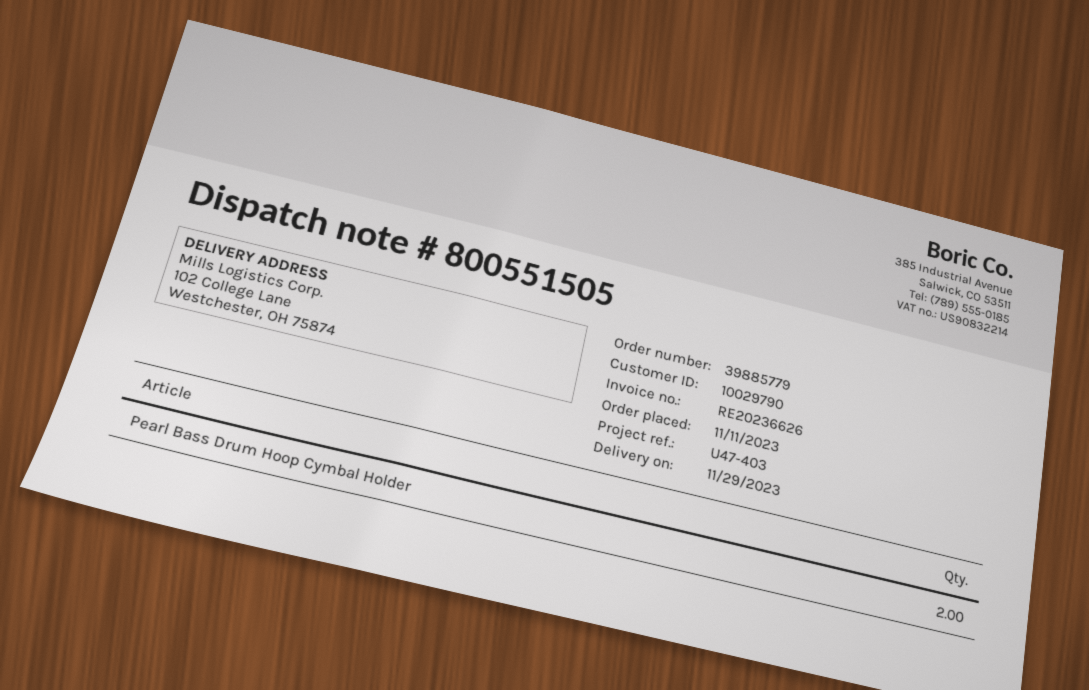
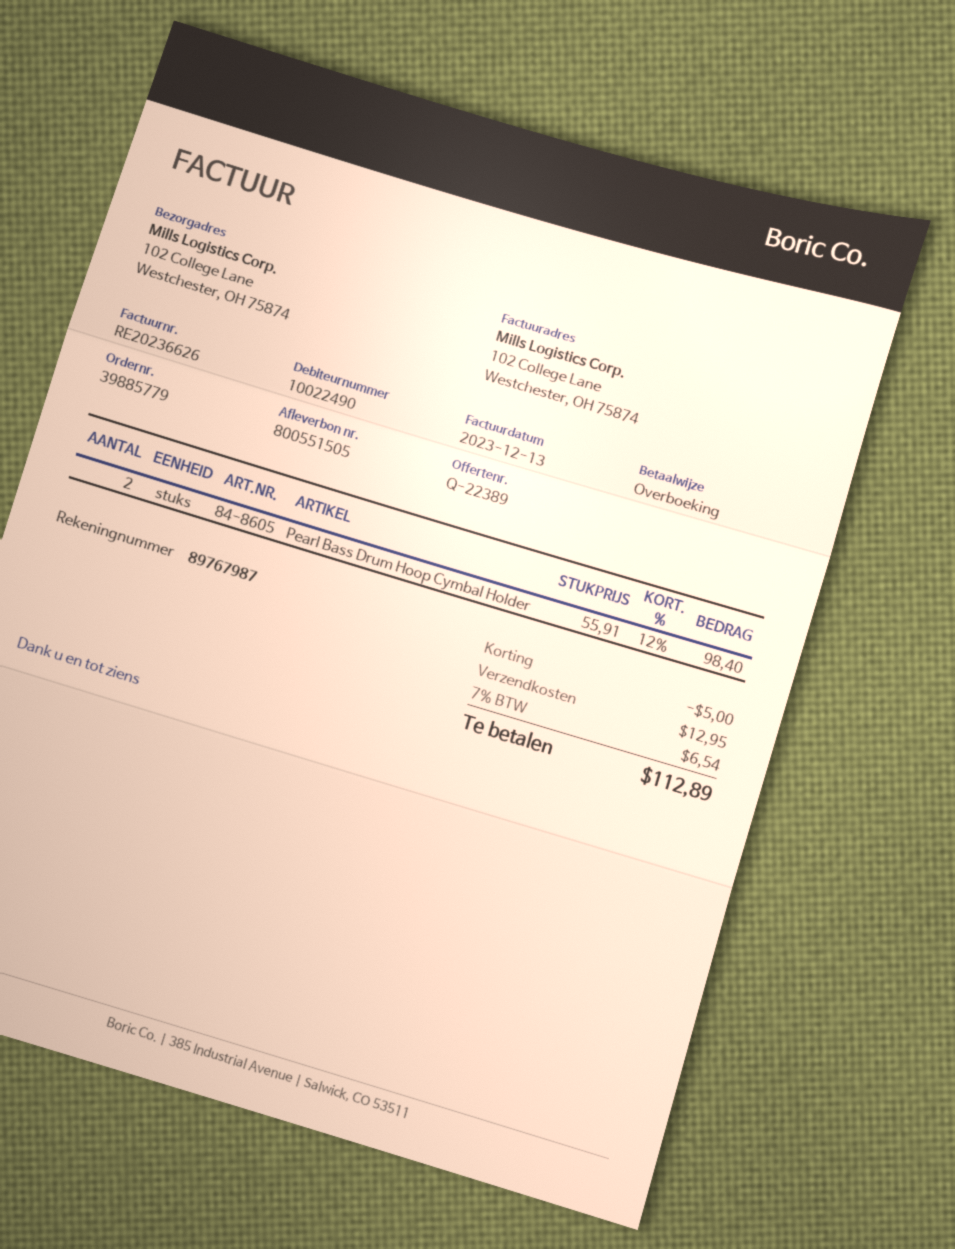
customer number: 10029790 -> 10022490

